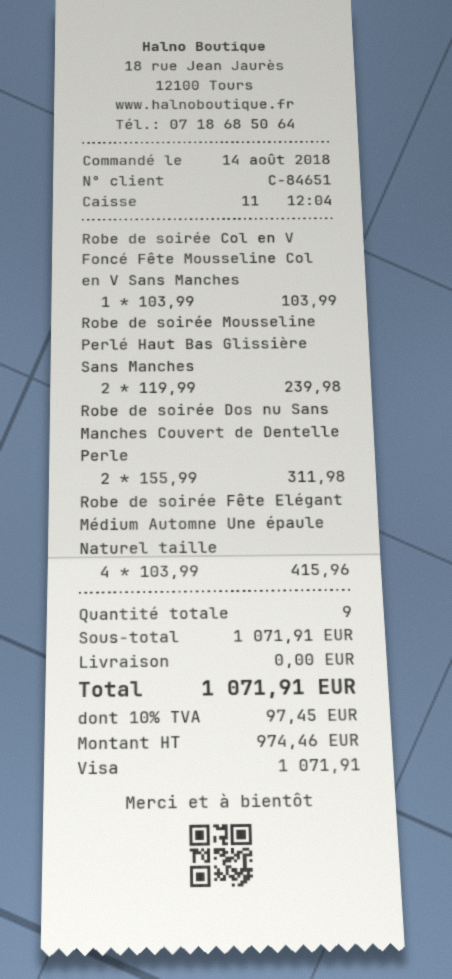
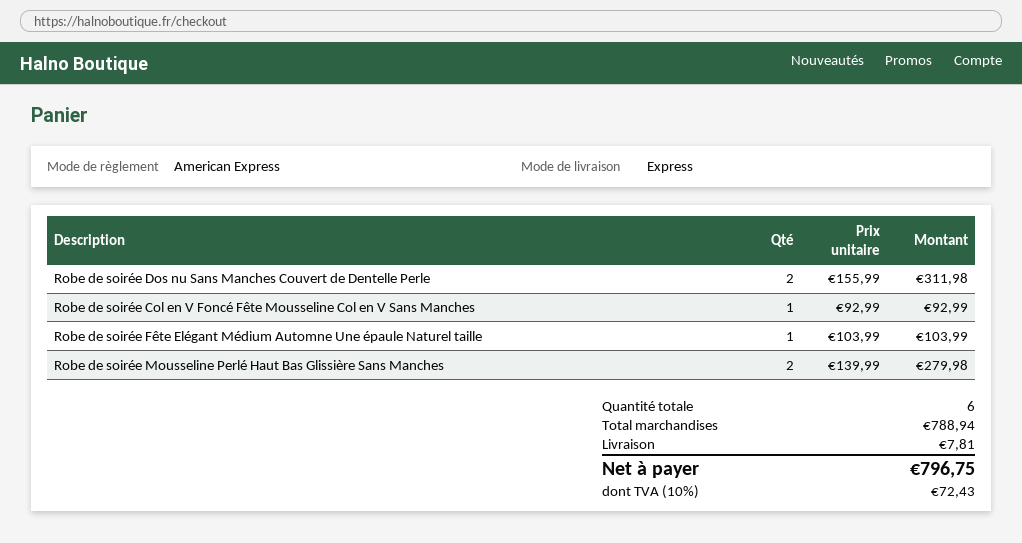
payment method: Visa -> American Express
Robe de soirée Col en V Foncé Fête Mousseline Col en V Sans Manches: 1 x 103.99 = 103.99 -> 1 x 92.99 = 92.99
Robe de soirée Mousseline Perlé Haut Bas Glissière Sans Manches: 2 x 119.99 = 239.98 -> 2 x 139.99 = 279.98
Robe de soirée Fête Elégant Médium Automne Une épaule Naturel taille: 4 x 103.99 = 415.96 -> 1 x 103.99 = 103.99
total quantity: 9 -> 6
subtotal: 1071.91 -> 788.94
shipping: 0.00 -> 7.81
tax: 10% = 97.45 -> 10% = 72.43
total: 1071.91 -> 796.75

